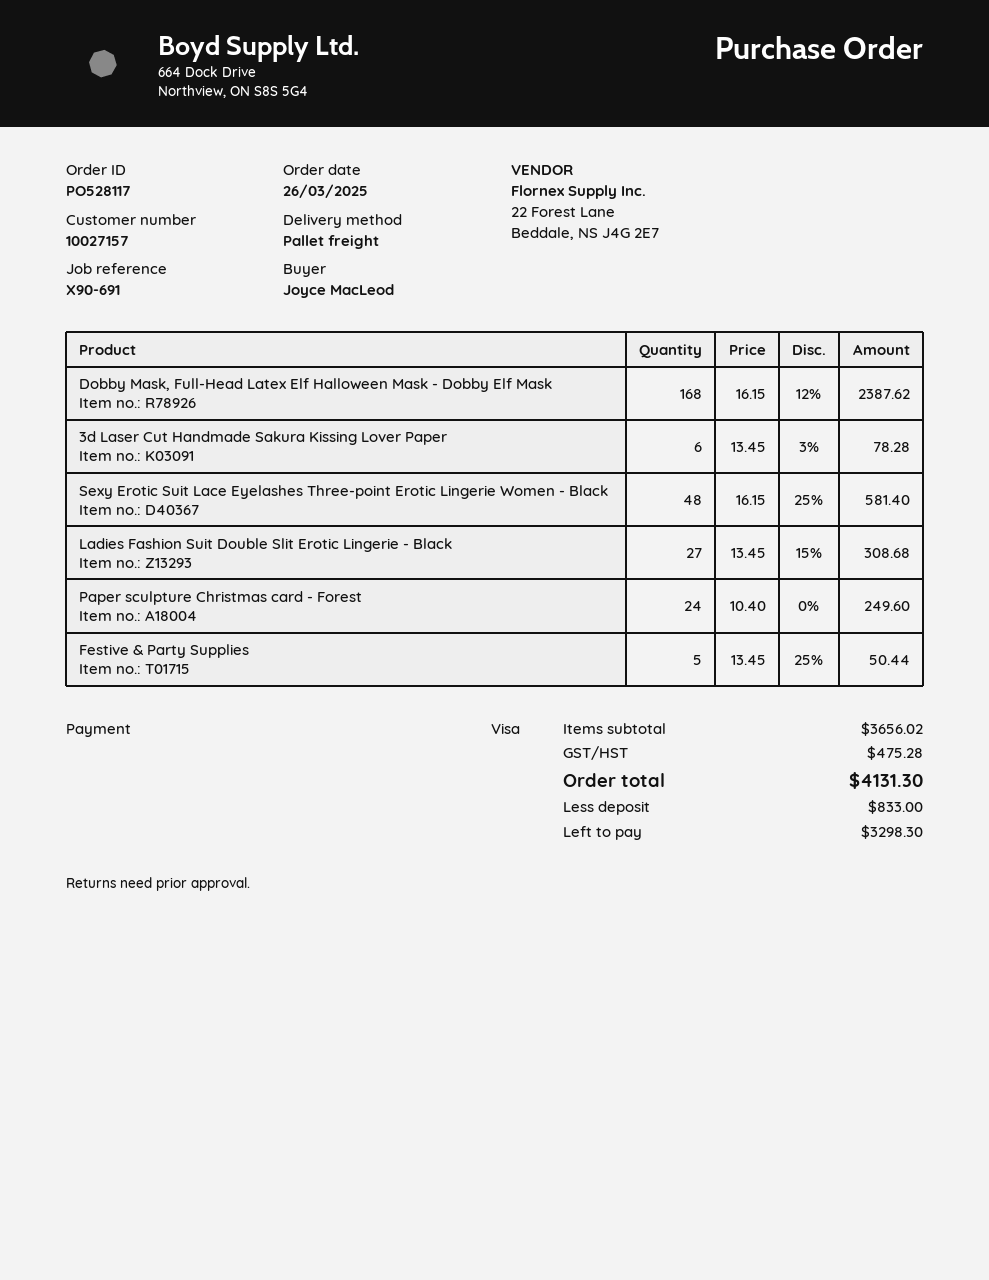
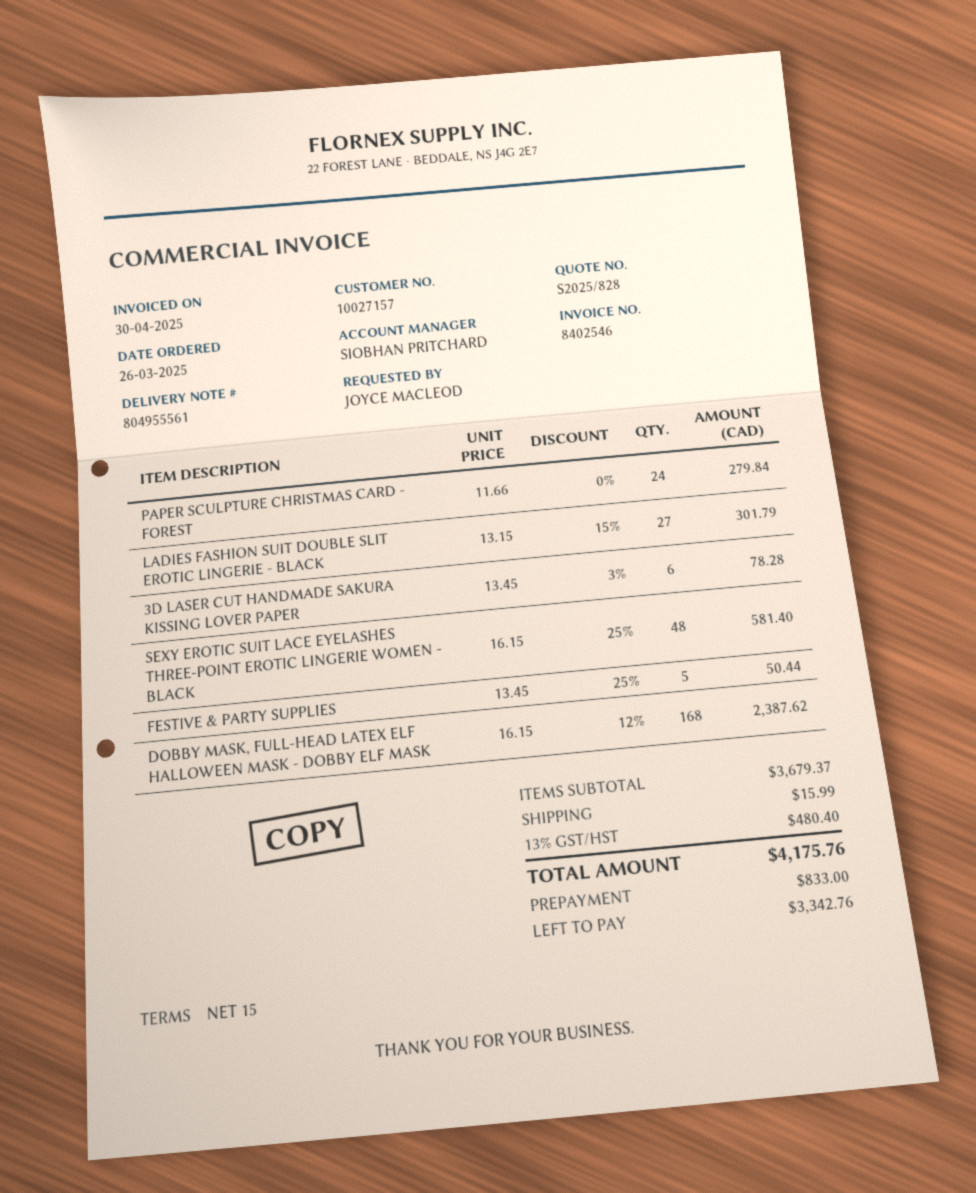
Ladies Fashion Suit Double Slit Erotic Lingerie - Black: 27 x 13.45 - 15% = 308.68 -> 27 x 13.15 - 15% = 301.79
Paper sculpture Christmas card - Forest: 24 x 10.40 = 249.60 -> 24 x 11.66 = 279.84
subtotal: 3656.02 -> 3679.37
shipping: none -> 15.99
tax: 475.28 -> 480.40
total: 4131.30 -> 4175.76
balance: 3298.30 -> 3342.76

